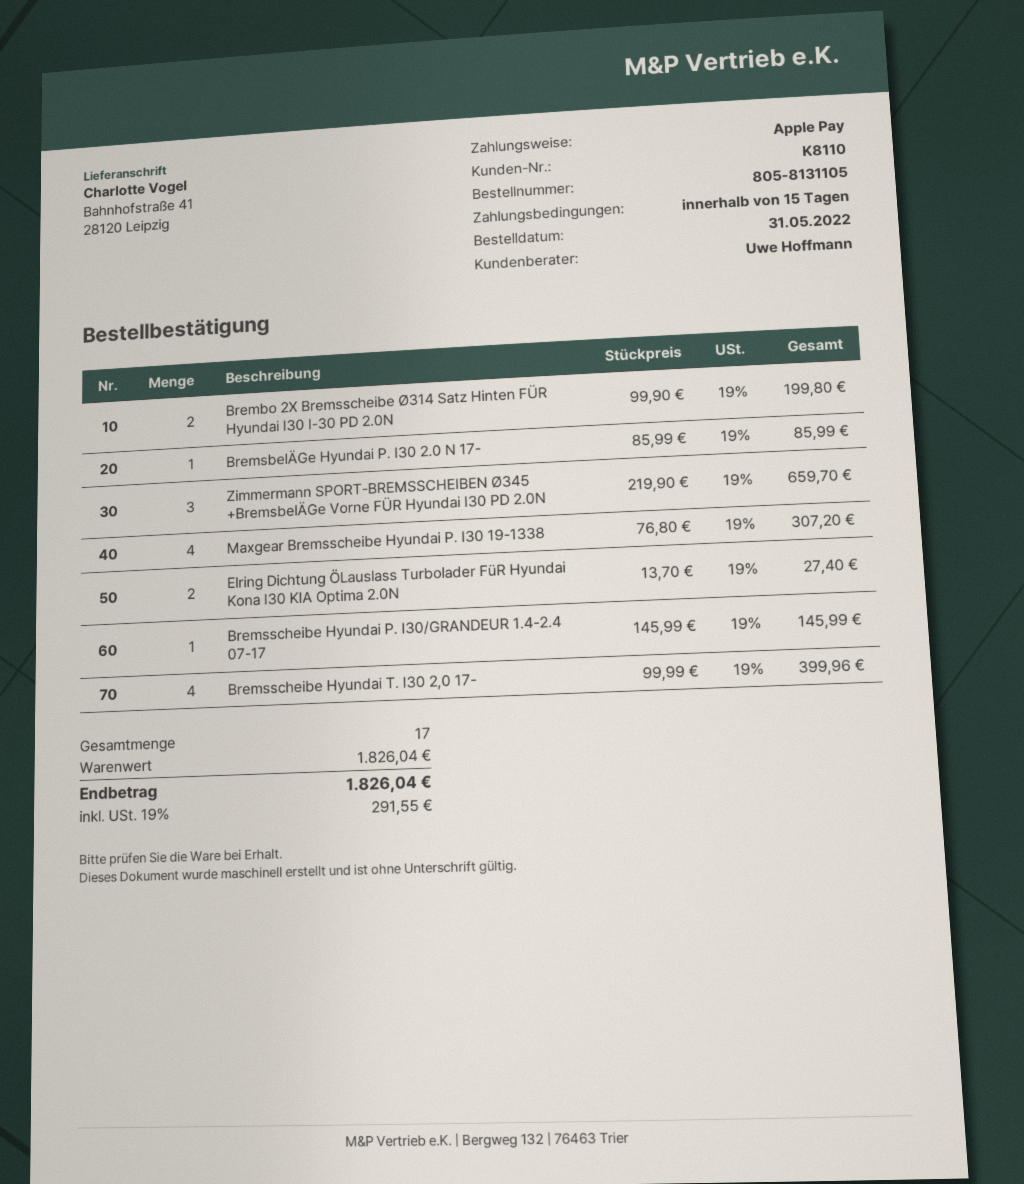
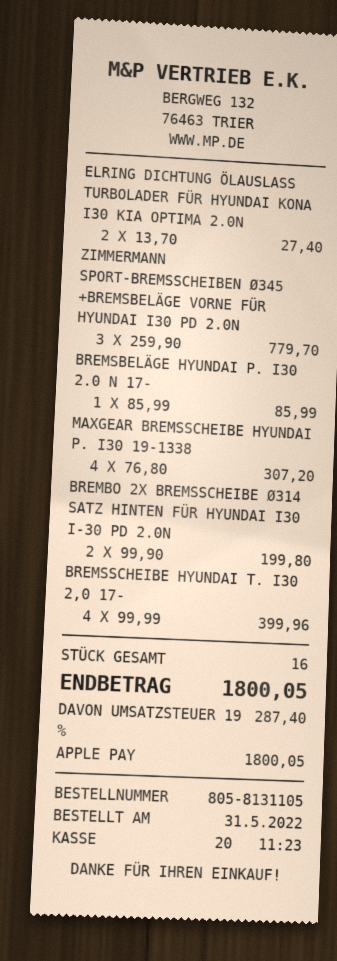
Zimmermann SPORT-BREMSSCHEIBEN Ø345 +BremsbelÄGe Vorne FÜR Hyundai I30 PD 2.0N: 3 x 219.90 = 659.70 -> 3 x 259.90 = 779.70
Bremsscheibe Hyundai P. I30/GRANDEUR 1.4-2.4 07-17: 1 x 145.99 = 145.99 -> none
total quantity: 17 -> 16
tax: 19% = 291.55 -> 19% = 287.40
total: 1826.04 -> 1800.05

